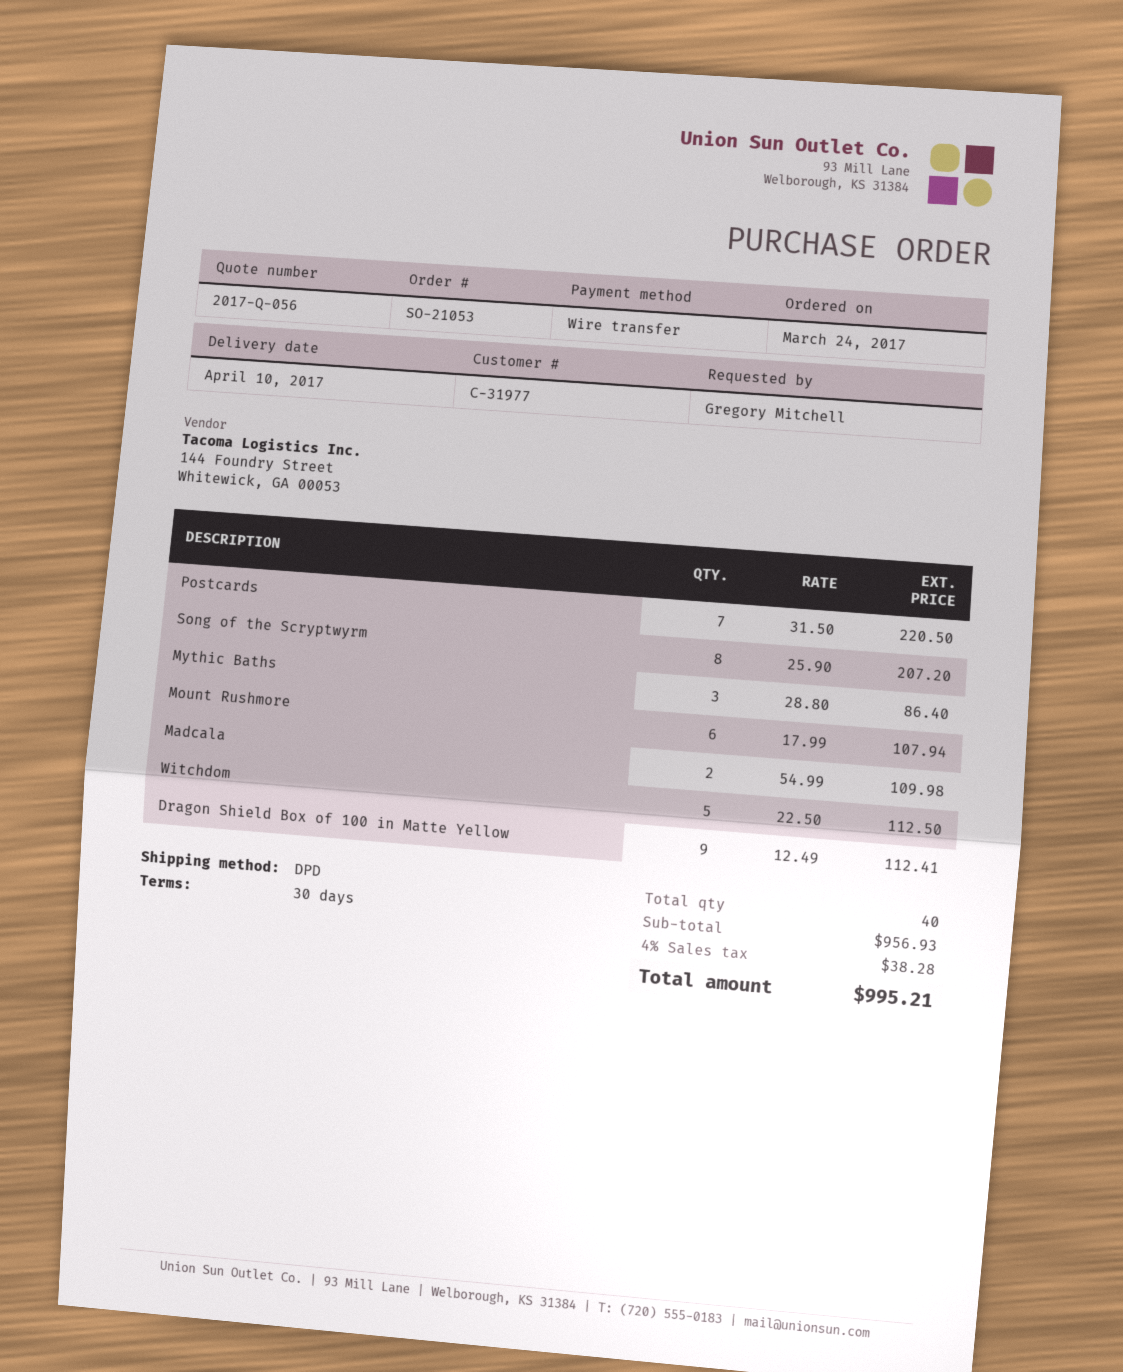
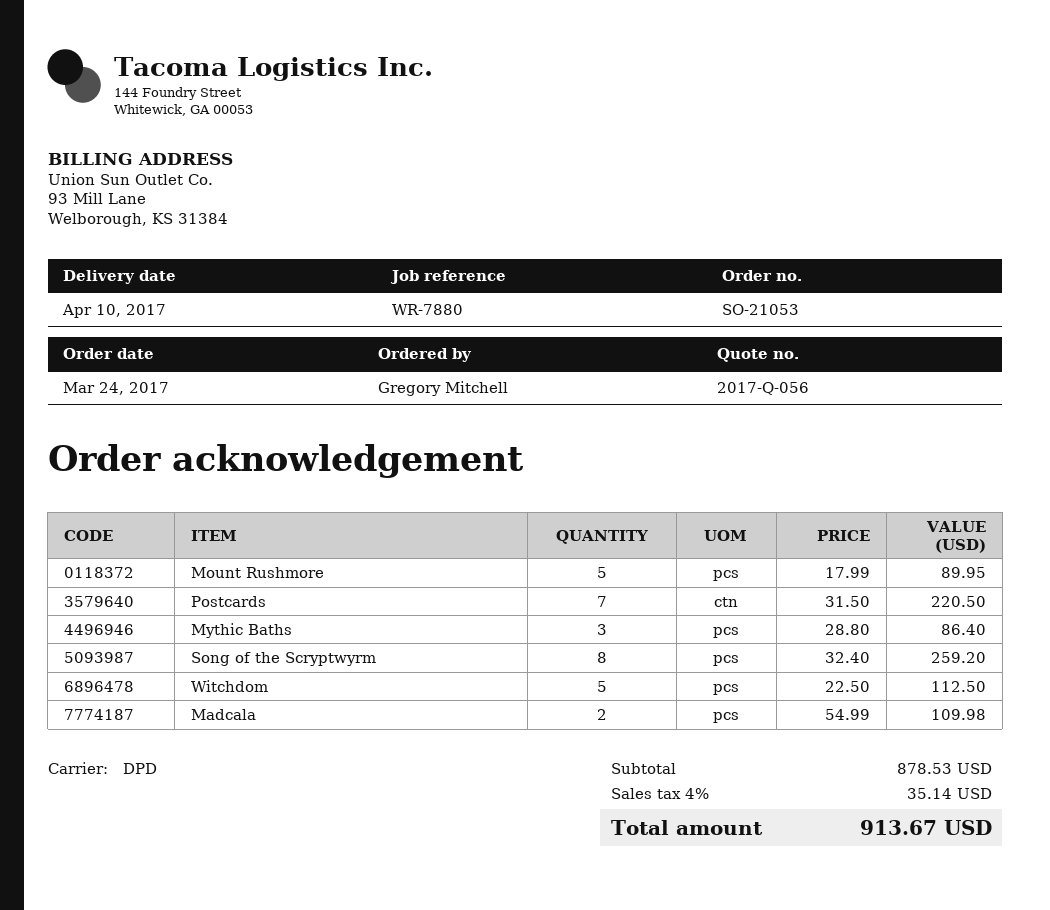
Song of the Scryptwyrm: 8 x 25.90 = 207.20 -> 8 x 32.40 = 259.20
Mount Rushmore: 6 x 17.99 = 107.94 -> 5 x 17.99 = 89.95
Dragon Shield Box of 100 in Matte Yellow: 9 x 12.49 = 112.41 -> none
subtotal: 956.93 -> 878.53
tax: 4% = 38.28 -> 4% = 35.14
total: 995.21 -> 913.67

